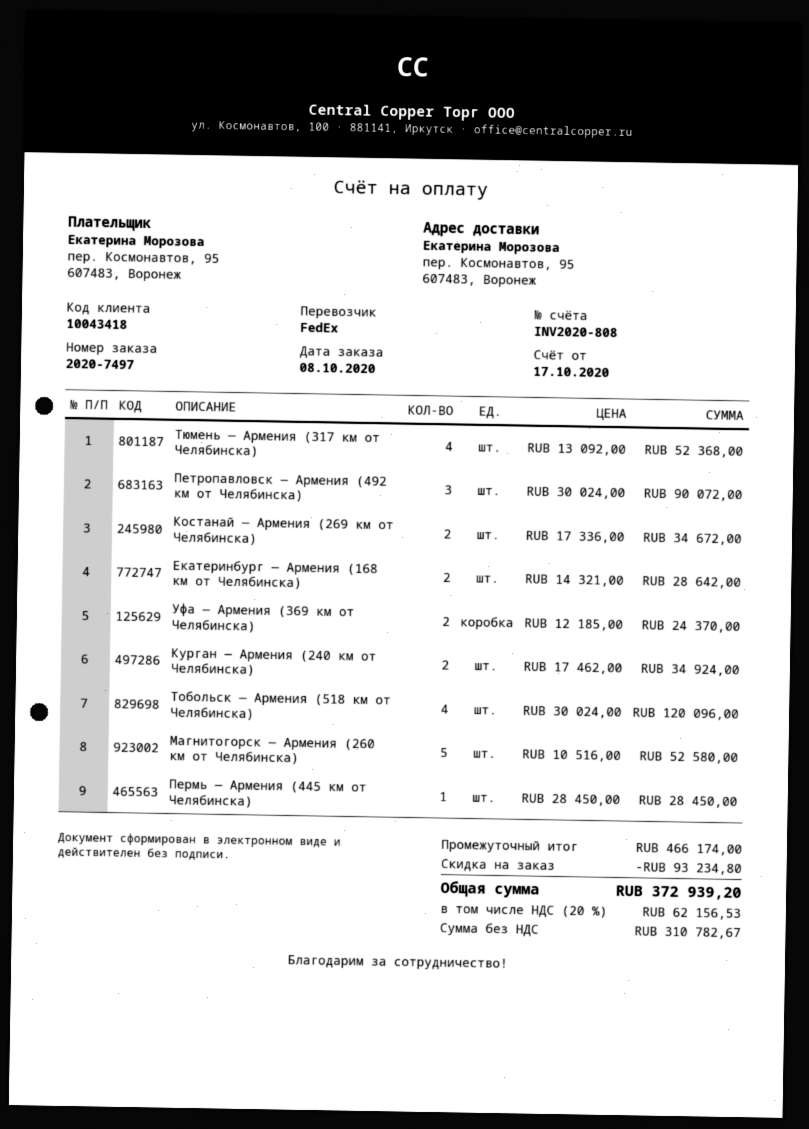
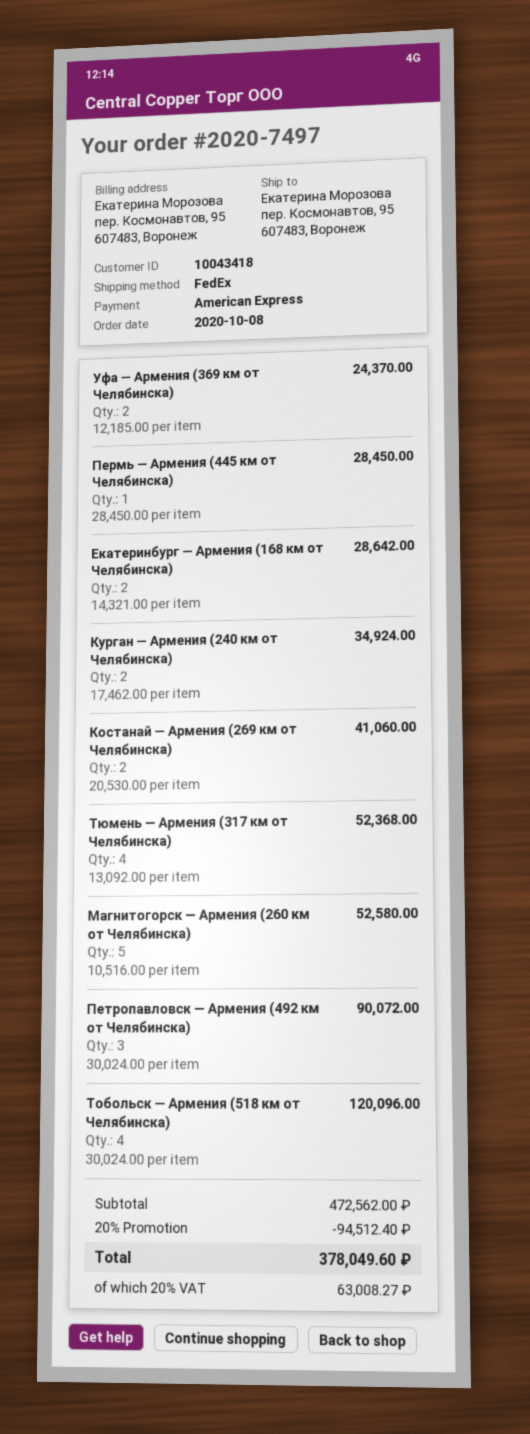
Костанай — Армения (269 км от Челябинска): 2 x 17336.00 = 34672.00 -> 2 x 20530.00 = 41060.00
subtotal: 466174.00 -> 472562.00
discount: 93234.80 -> 94512.40
tax: 20% = 62156.53 -> 20% = 63008.27
total: 372939.20 -> 378049.60

